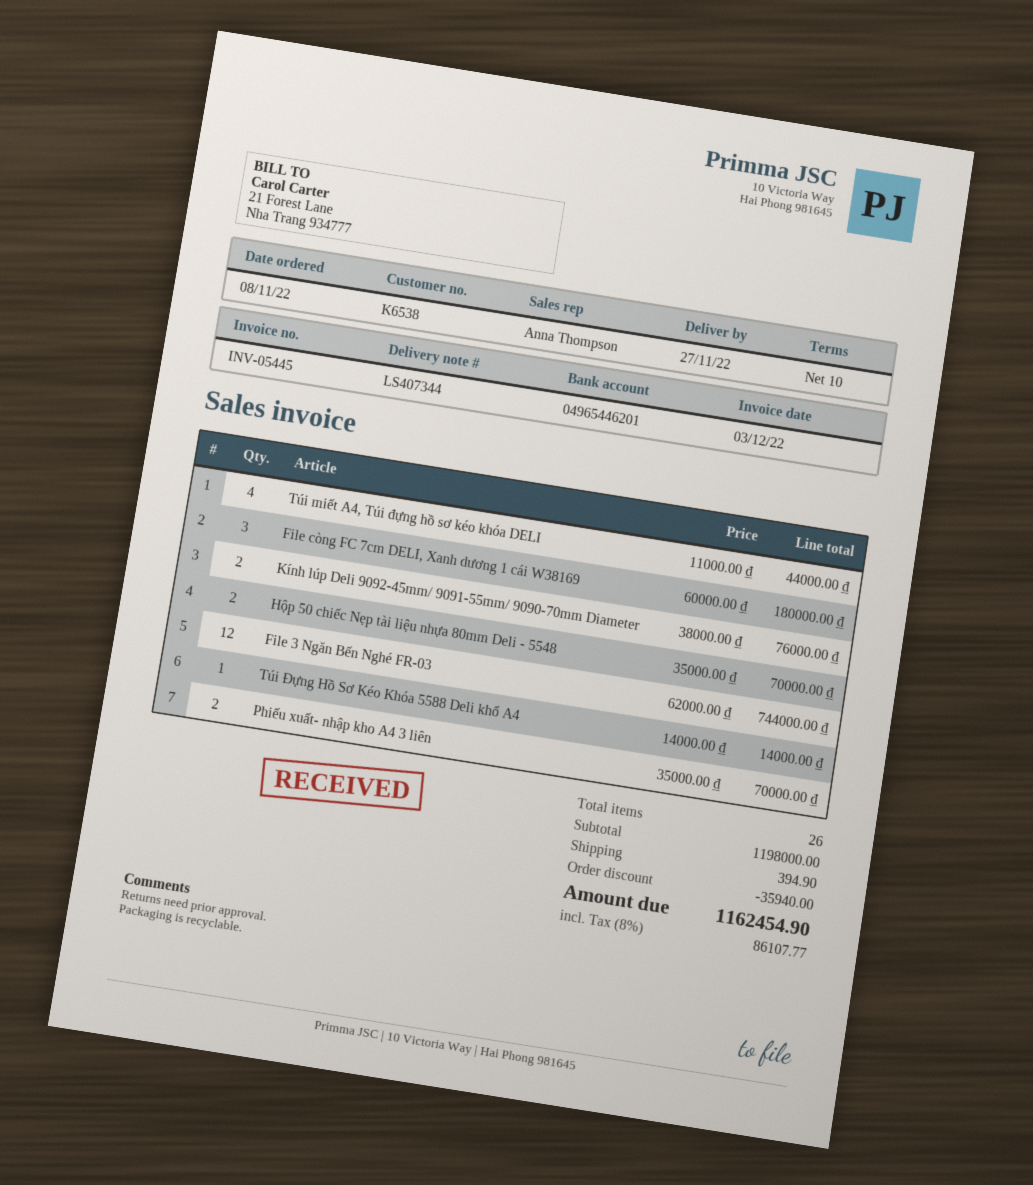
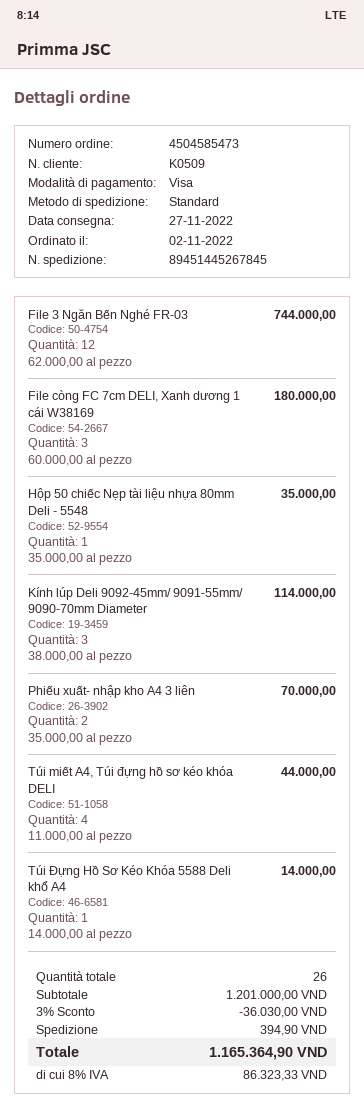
order date: 2022-11-08 -> 2022-11-02
customer number: K6538 -> K0509
Kính lúp Deli 9092-45mm/ 9091-55mm/ 9090-70mm Diameter: 2 x 38000.00 = 76000.00 -> 3 x 38000.00 = 114000.00
Hộp 50 chiếc Nẹp tài liệu nhựa 80mm Deli - 5548: 2 x 35000.00 = 70000.00 -> 1 x 35000.00 = 35000.00
subtotal: 1198000.00 -> 1201000.00
discount: 35940.00 -> 36030.00
tax: 8% = 86107.77 -> 8% = 86323.33
total: 1162454.90 -> 1165364.90

